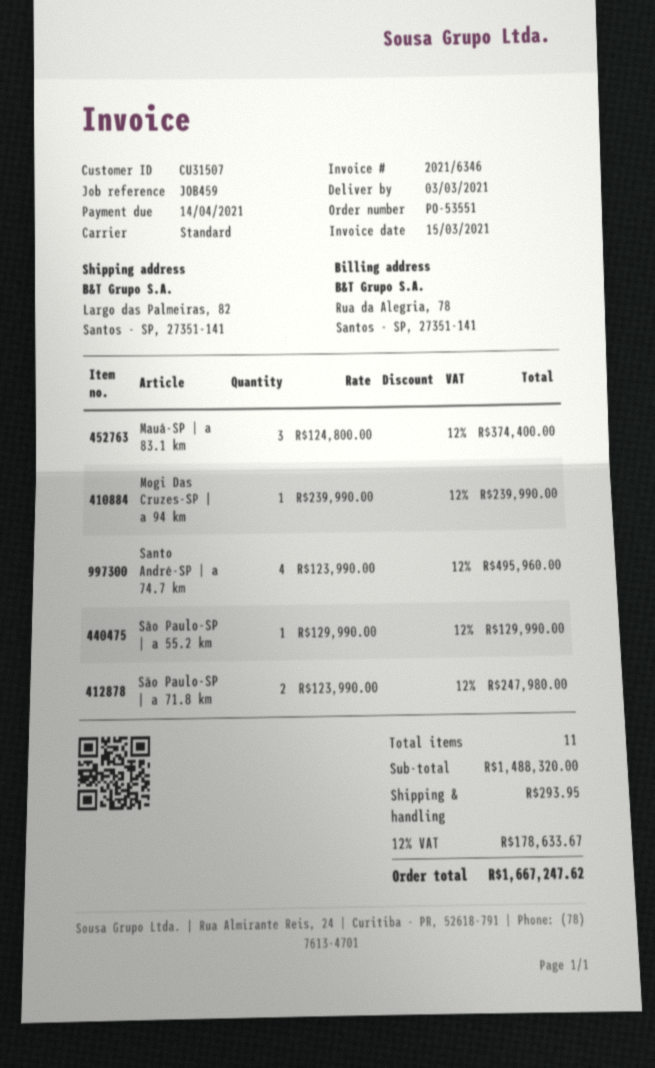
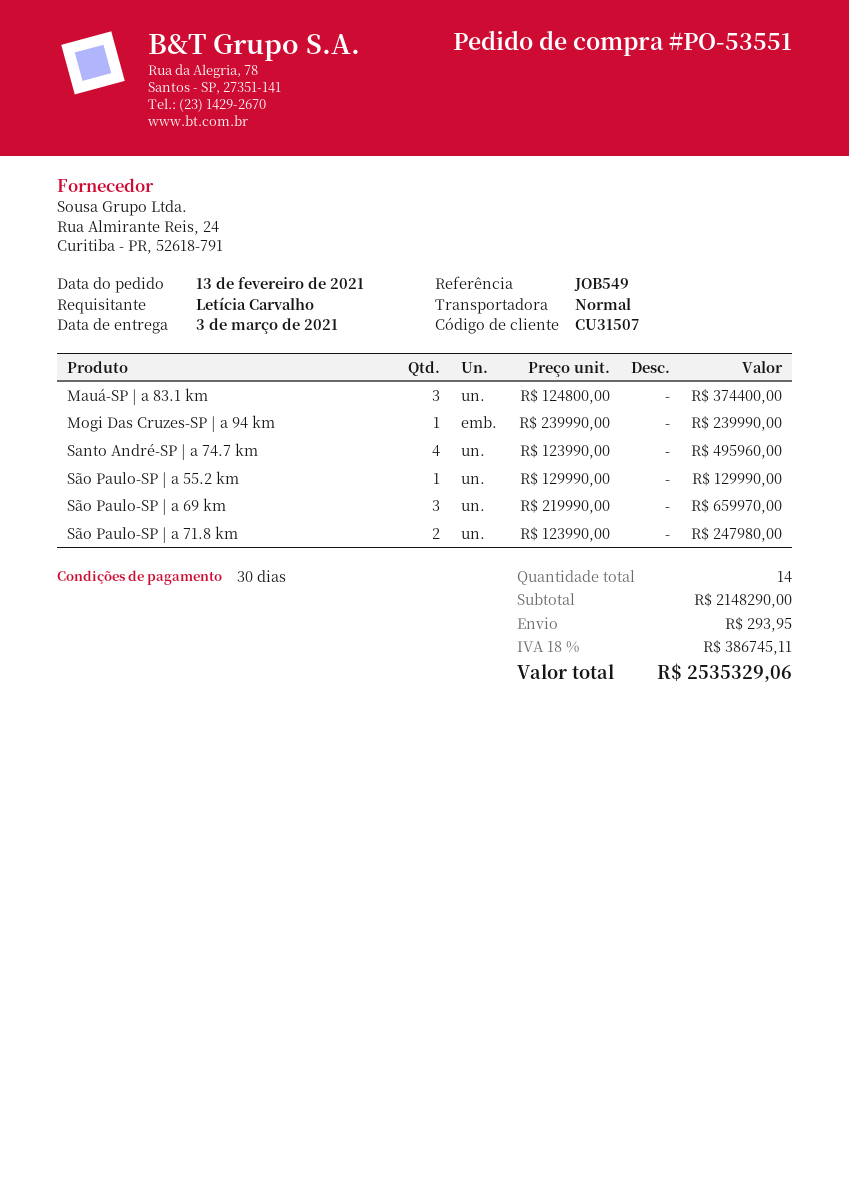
reference: JOB459 -> JOB549
São Paulo-SP | a 69 km: none -> 3 x 219990.00 = 659970.00
total quantity: 11 -> 14
subtotal: 1488320.00 -> 2148290.00
tax: 12% = 178633.67 -> 18% = 386745.11
total: 1667247.62 -> 2535329.06

